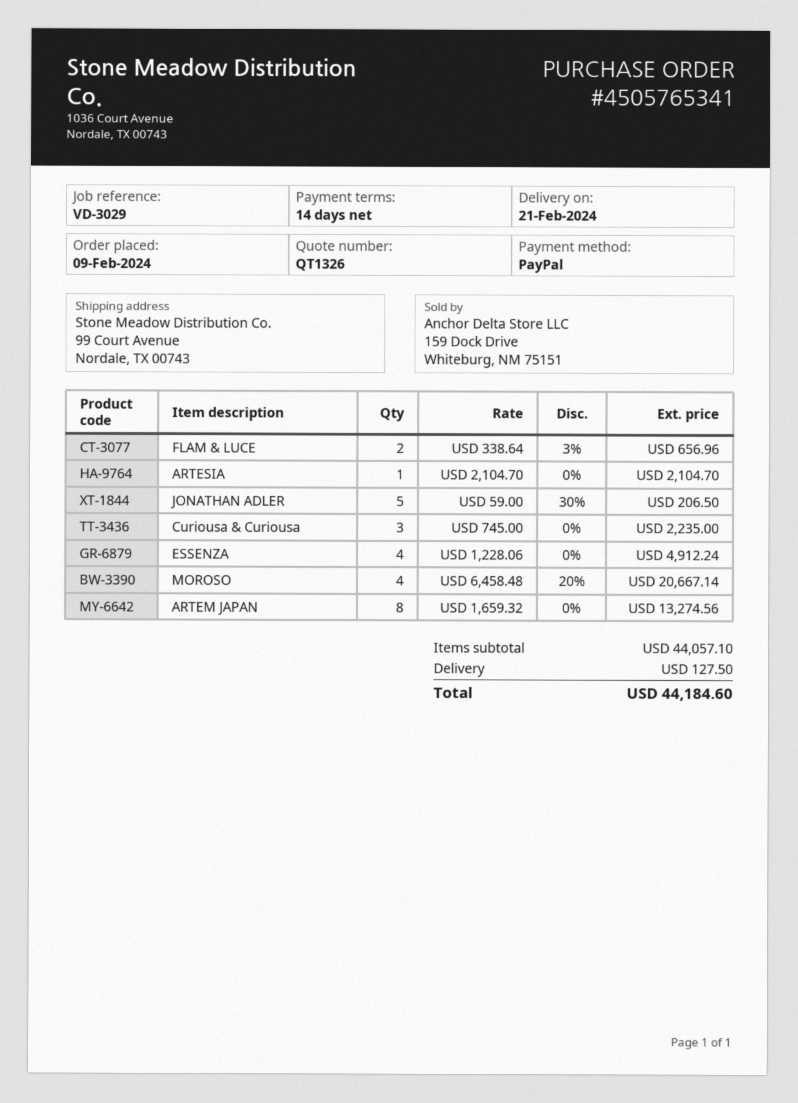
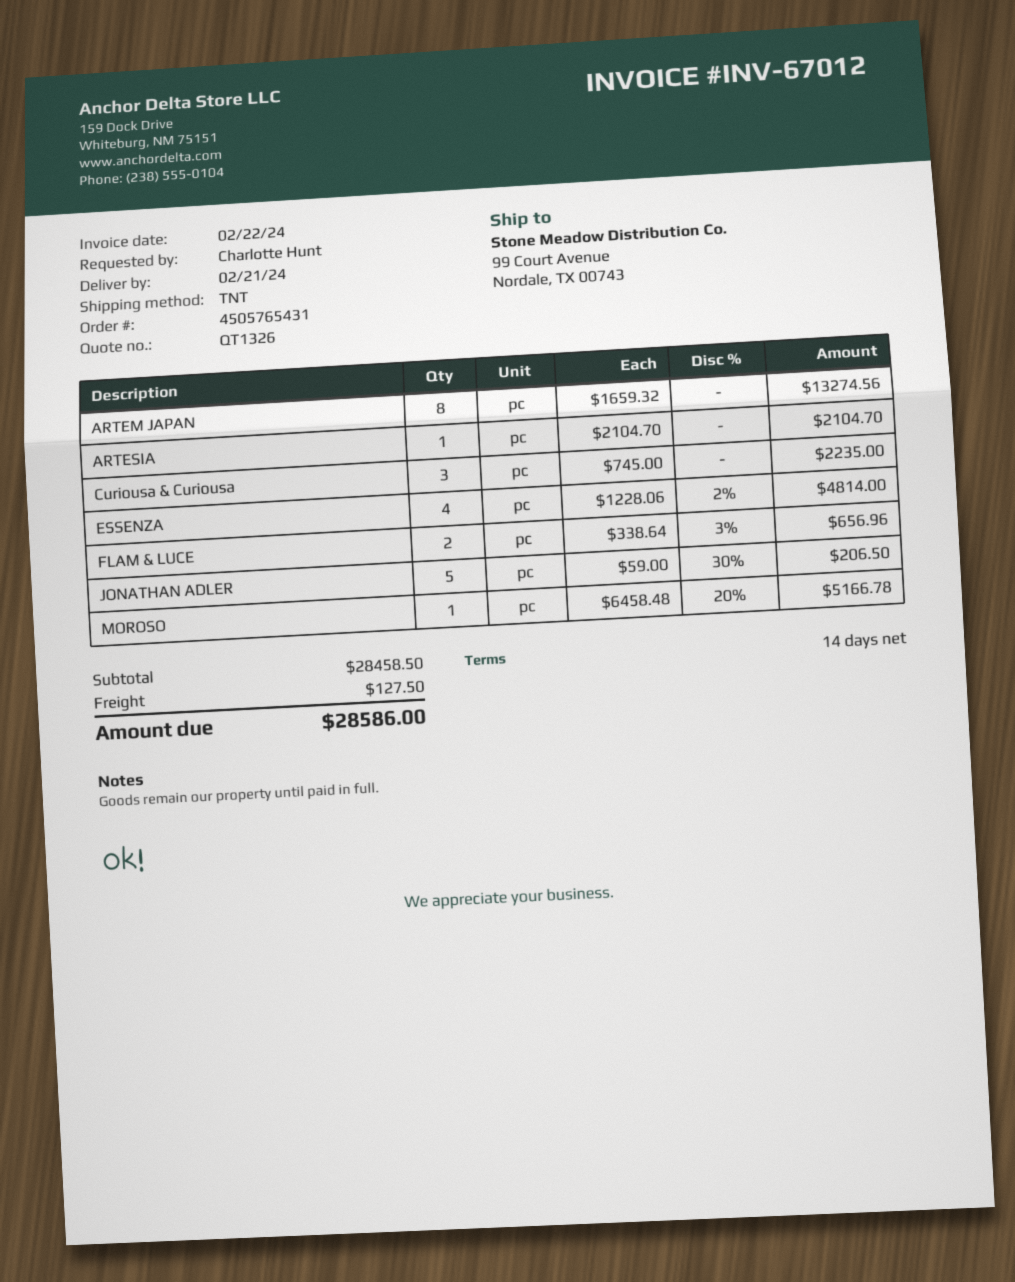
order number: 4505765341 -> 4505765431
ESSENZA: 4 x 1228.06 = 4912.24 -> 4 x 1228.06 - 2% = 4814.00
MOROSO: 4 x 6458.48 - 20% = 20667.14 -> 1 x 6458.48 - 20% = 5166.78
subtotal: 44057.10 -> 28458.50
total: 44184.60 -> 28586.00

